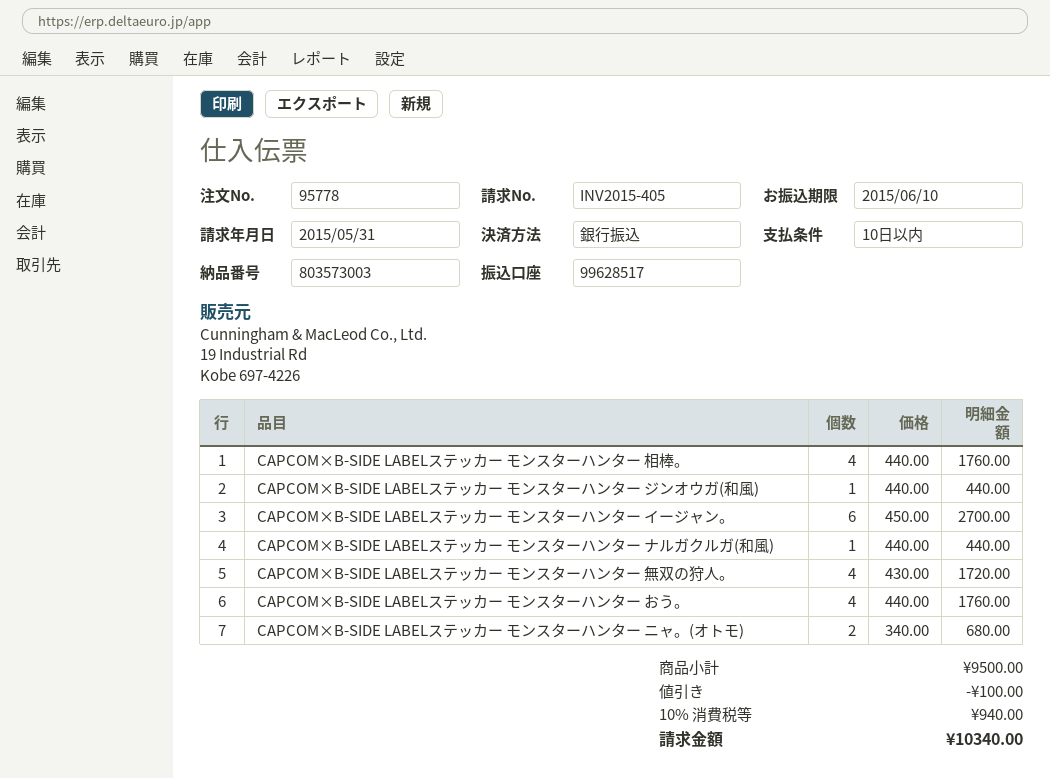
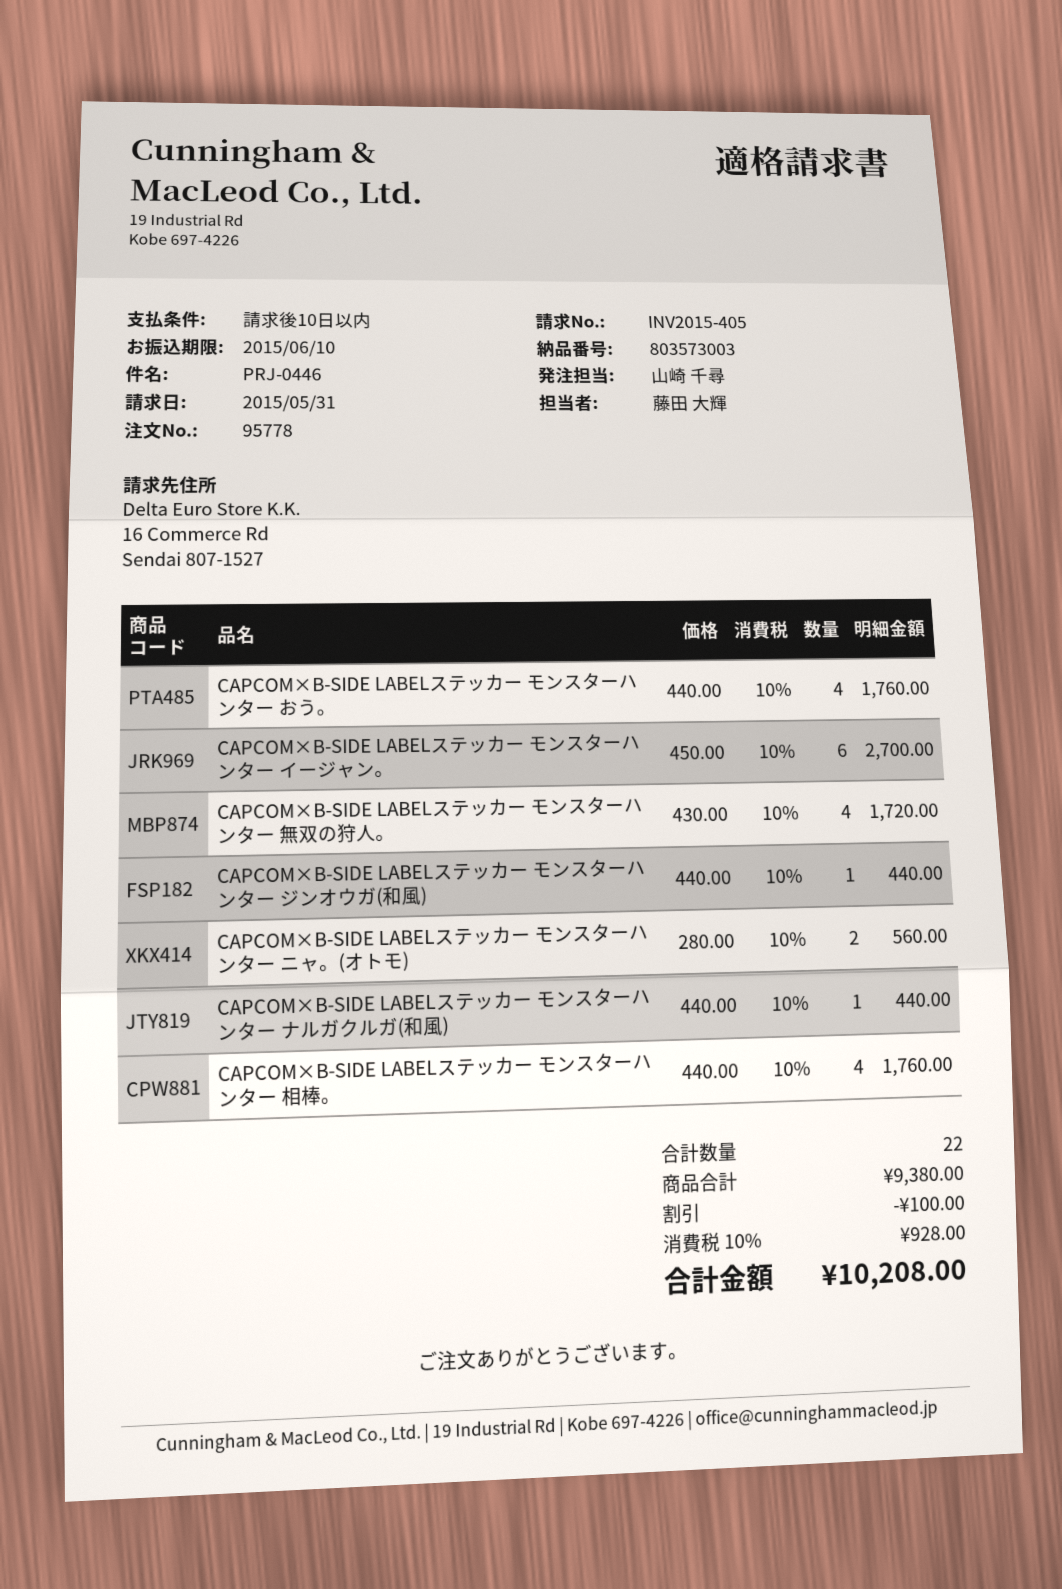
CAPCOM×B-SIDE LABELステッカー モンスターハンター ニャ。(オトモ): 2 x 340.00 = 680.00 -> 2 x 280.00 = 560.00
subtotal: 9500.00 -> 9380.00
tax: 10% = 940.00 -> 10% = 928.00
total: 10340.00 -> 10208.00

